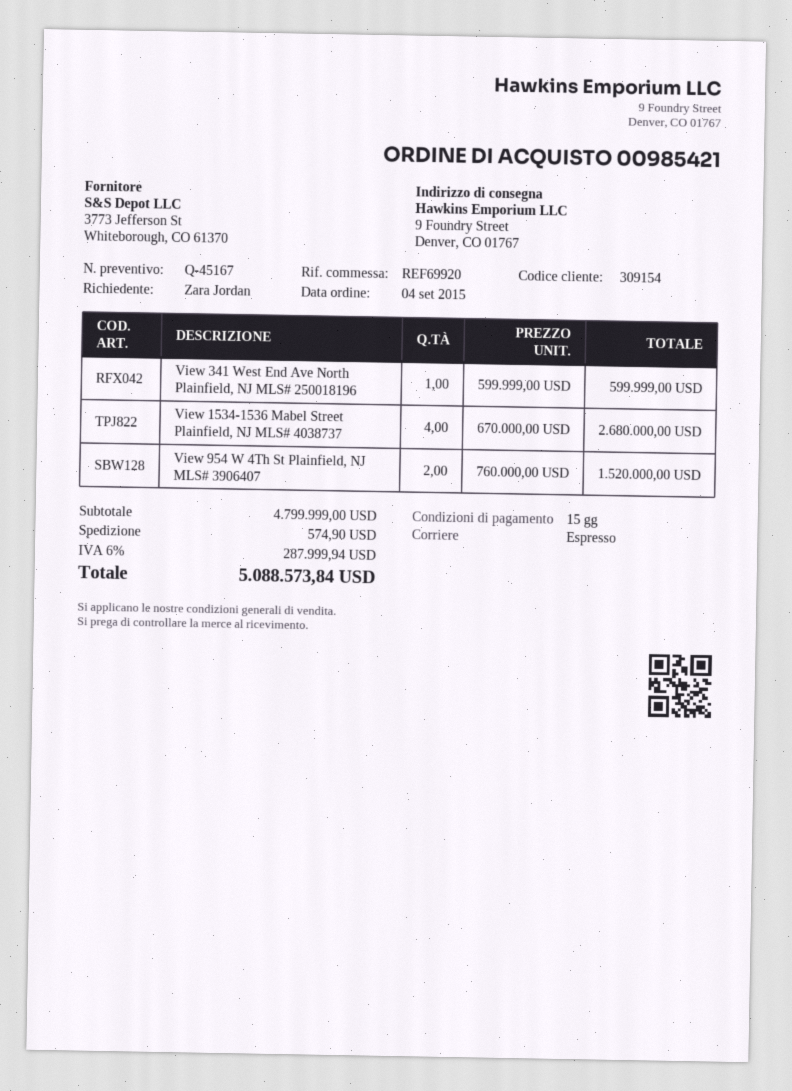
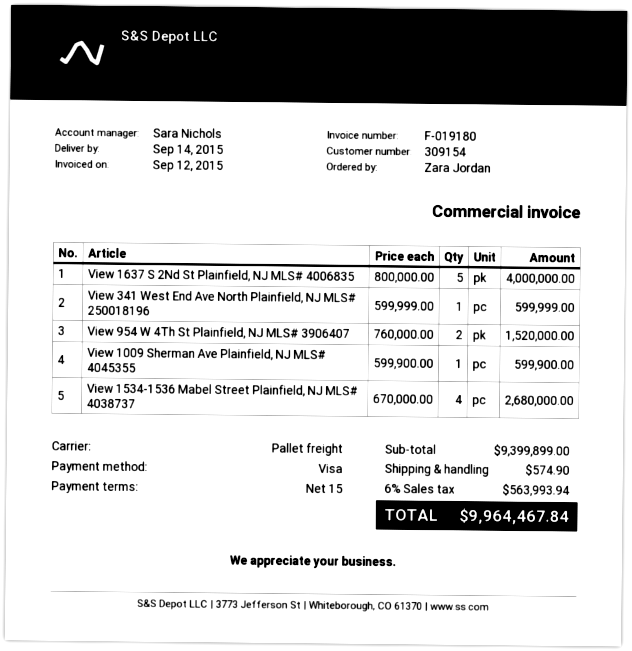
shipping method: express -> pallet freight
View 1637 S 2Nd St Plainfield, NJ MLS# 4006835: none -> 5 x 800000.00 = 4000000.00
View 1009 Sherman Ave Plainfield, NJ MLS# 4045355: none -> 1 x 599900.00 = 599900.00
subtotal: 4799999.00 -> 9399899.00
tax: 6% = 287999.94 -> 6% = 563993.94
total: 5088573.84 -> 9964467.84

